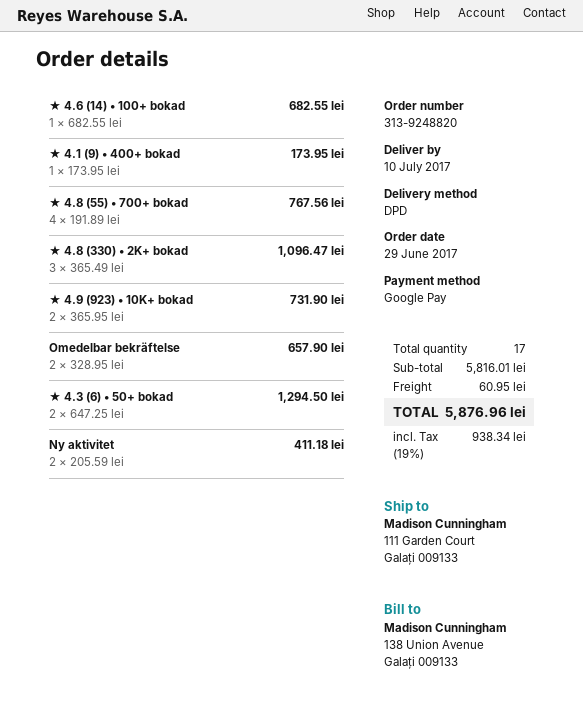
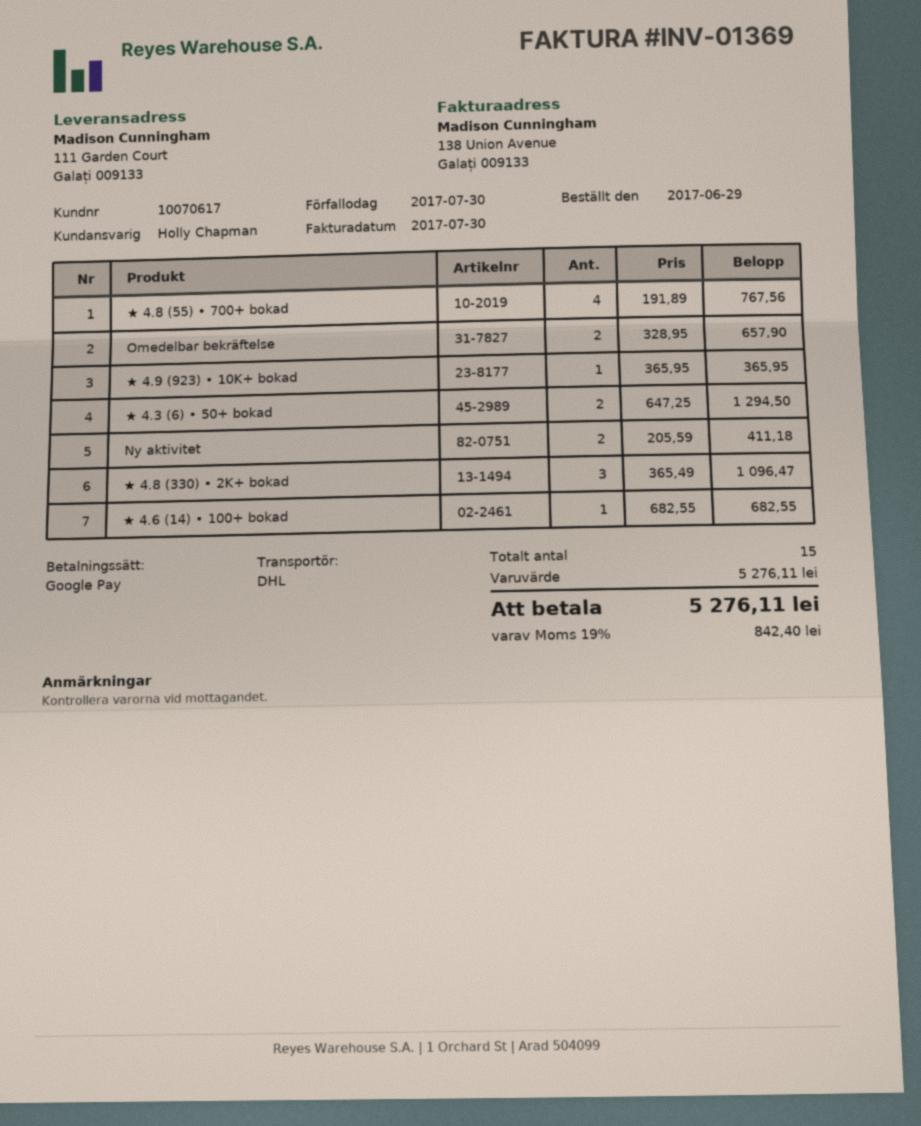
shipping method: DPD -> DHL
★ 4.1 (9) • 400+ bokad: 1 x 173.95 = 173.95 -> none
★ 4.9 (923) • 10K+ bokad: 2 x 365.95 = 731.90 -> 1 x 365.95 = 365.95
total quantity: 17 -> 15
subtotal: 5816.01 -> 5276.11
shipping: 60.95 -> none
tax: 19% = 938.34 -> 19% = 842.40
total: 5876.96 -> 5276.11

